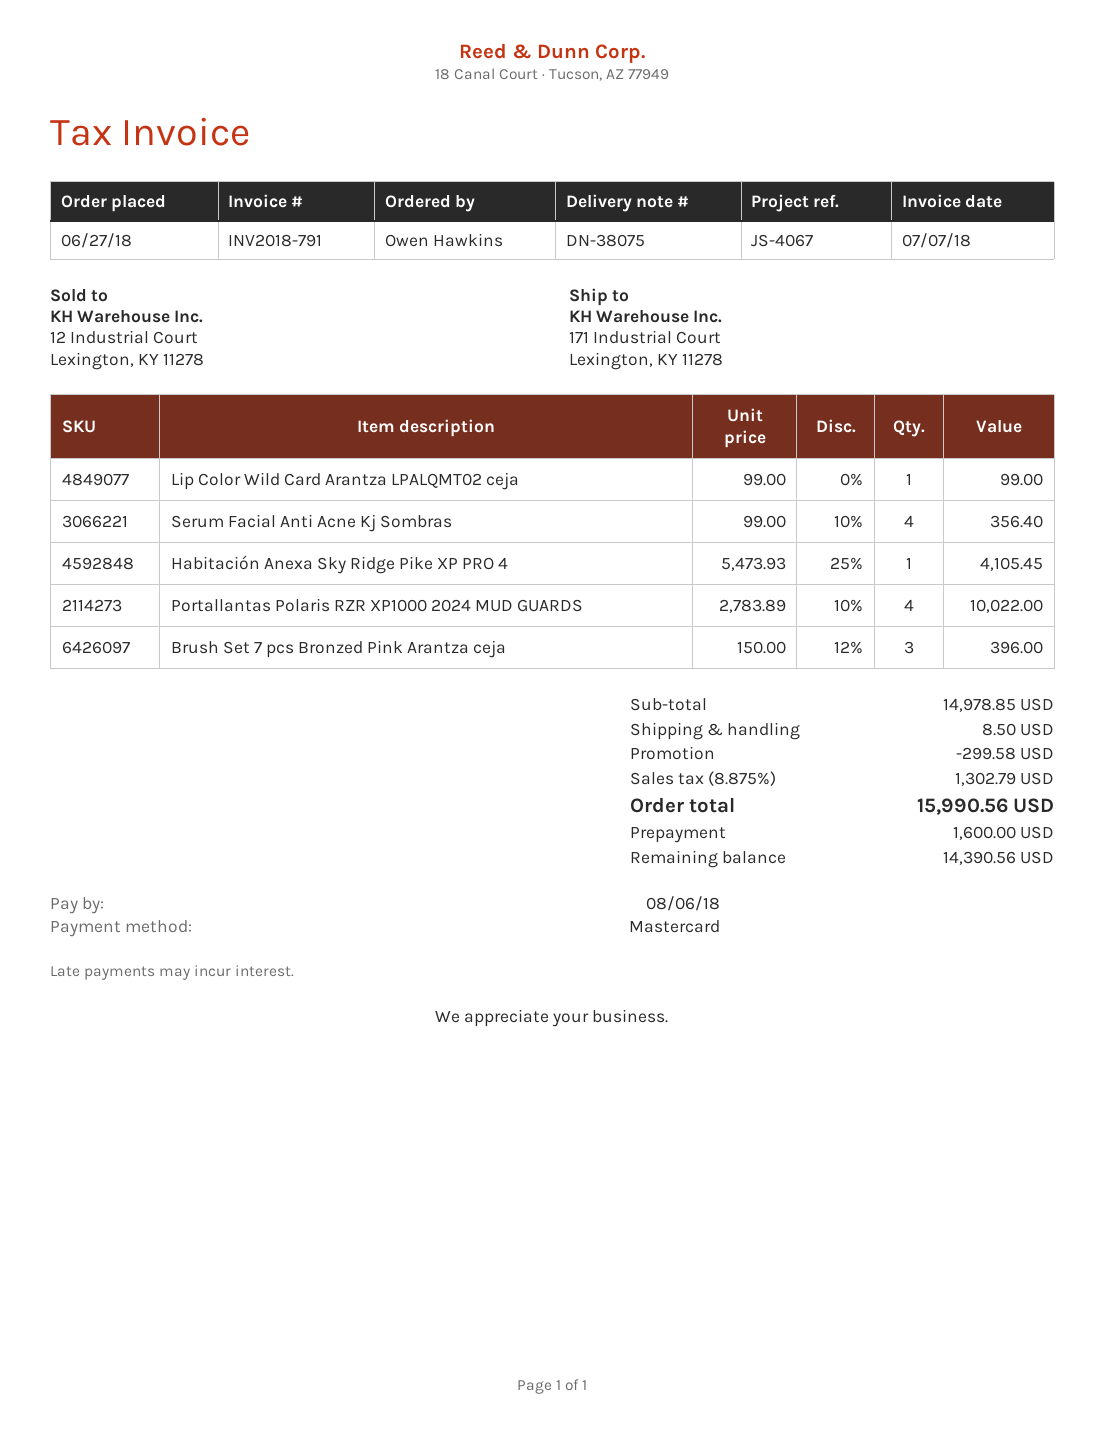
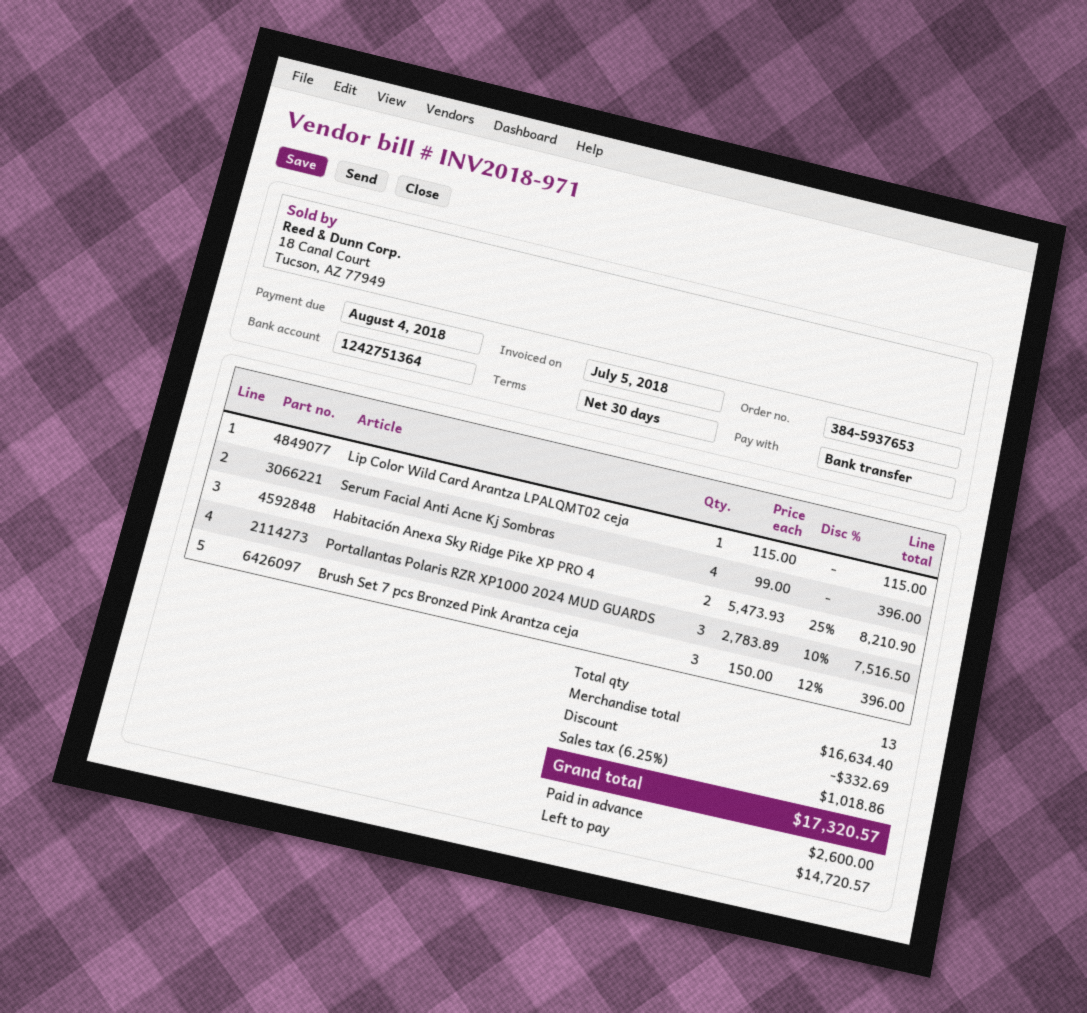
invoice number: INV2018-791 -> INV2018-971
invoice date: 2018-07-07 -> 2018-07-05
due date: 2018-08-06 -> 2018-08-04
payment method: Mastercard -> bank transfer
Lip Color Wild Card Arantza LPALQMT02 ceja: 1 x 99.00 = 99.00 -> 1 x 115.00 = 115.00
Serum Facial Anti Acne Kj Sombras: 4 x 99.00 - 10% = 356.40 -> 4 x 99.00 = 396.00
Habitación Anexa Sky Ridge Pike XP PRO 4: 1 x 5473.93 - 25% = 4105.45 -> 2 x 5473.93 - 25% = 8210.90
Portallantas Polaris RZR XP1000 2024 MUD GUARDS: 4 x 2783.89 - 10% = 10022.00 -> 3 x 2783.89 - 10% = 7516.50
subtotal: 14978.85 -> 16634.40
discount: 299.58 -> 332.69
shipping: 8.50 -> none
tax: 8.875% = 1302.79 -> 6.25% = 1018.86
total: 15990.56 -> 17320.57
deposit: 1600.00 -> 2600.00
balance: 14390.56 -> 14720.57

